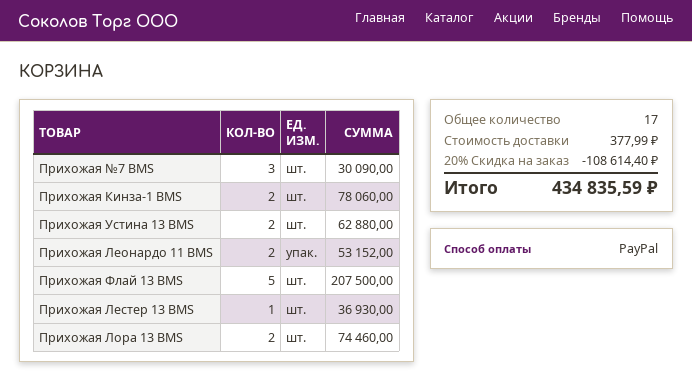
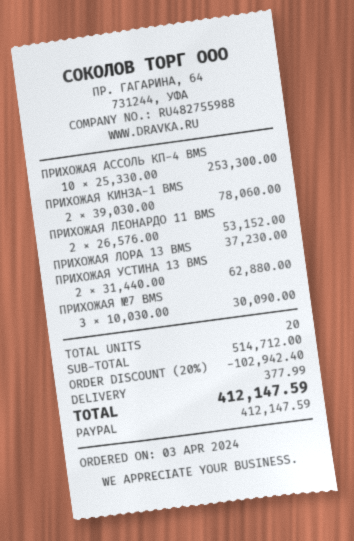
Прихожая Флай 13 BMS: 5 for 207500.00 -> none
Прихожая Лестер 13 BMS: 1 for 36930.00 -> none
Прихожая Лора 13 BMS: 2 for 74460.00 -> 1 for 37230.00
ПРИХОЖАЯ АССОЛЬ КП-4 BMS: none -> 10 for 253300.00
total quantity: 17 -> 20
discount: 20% = 108614.40 -> 20% = 102942.40
total: 434835.59 -> 412147.59

